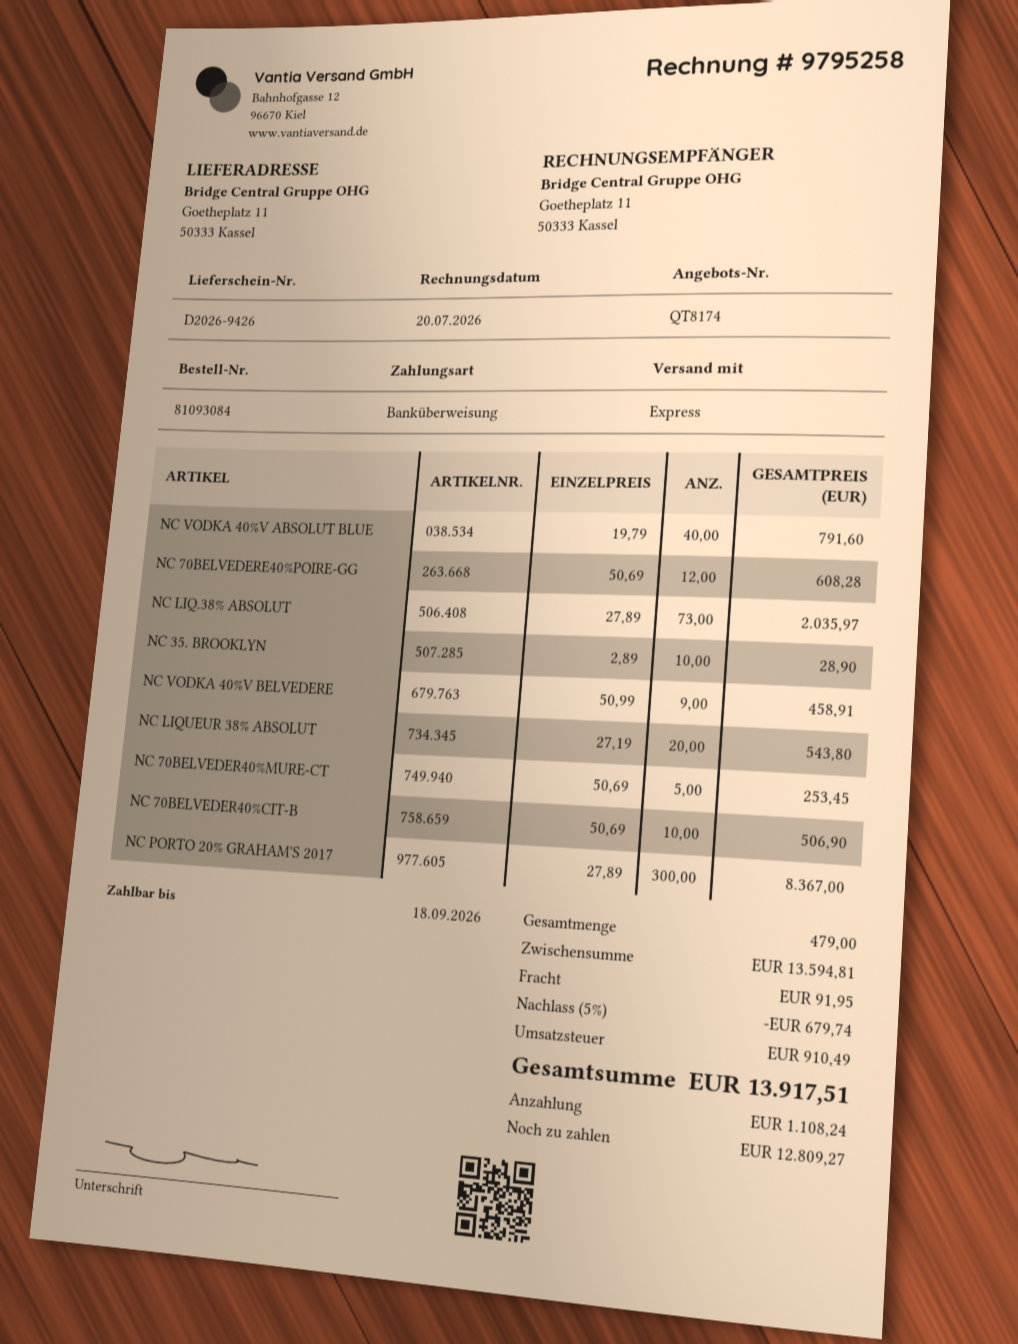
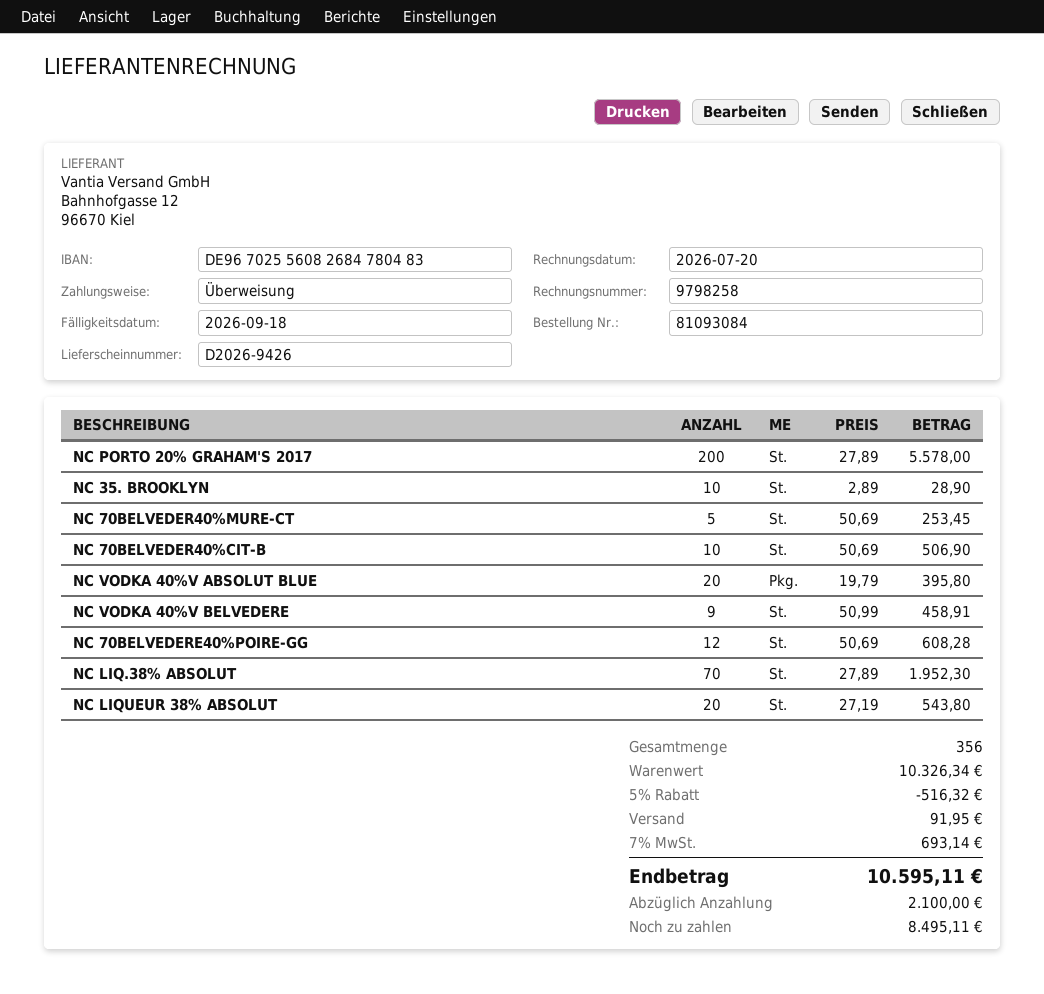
invoice number: 9795258 -> 9798258
NC VODKA 40%V ABSOLUT BLUE: 40 x 19.79 = 791.60 -> 20 x 19.79 = 395.80
NC LIQ.38% ABSOLUT: 73 x 27.89 = 2035.97 -> 70 x 27.89 = 1952.30
NC PORTO 20% GRAHAM'S 2017: 300 x 27.89 = 8367.00 -> 200 x 27.89 = 5578.00
total quantity: 479 -> 356
subtotal: 13594.81 -> 10326.34
discount: 5% = 679.74 -> 5% = 516.32
tax: 910.49 -> 693.14
total: 13917.51 -> 10595.11
deposit: 1108.24 -> 2100.00
balance: 12809.27 -> 8495.11

